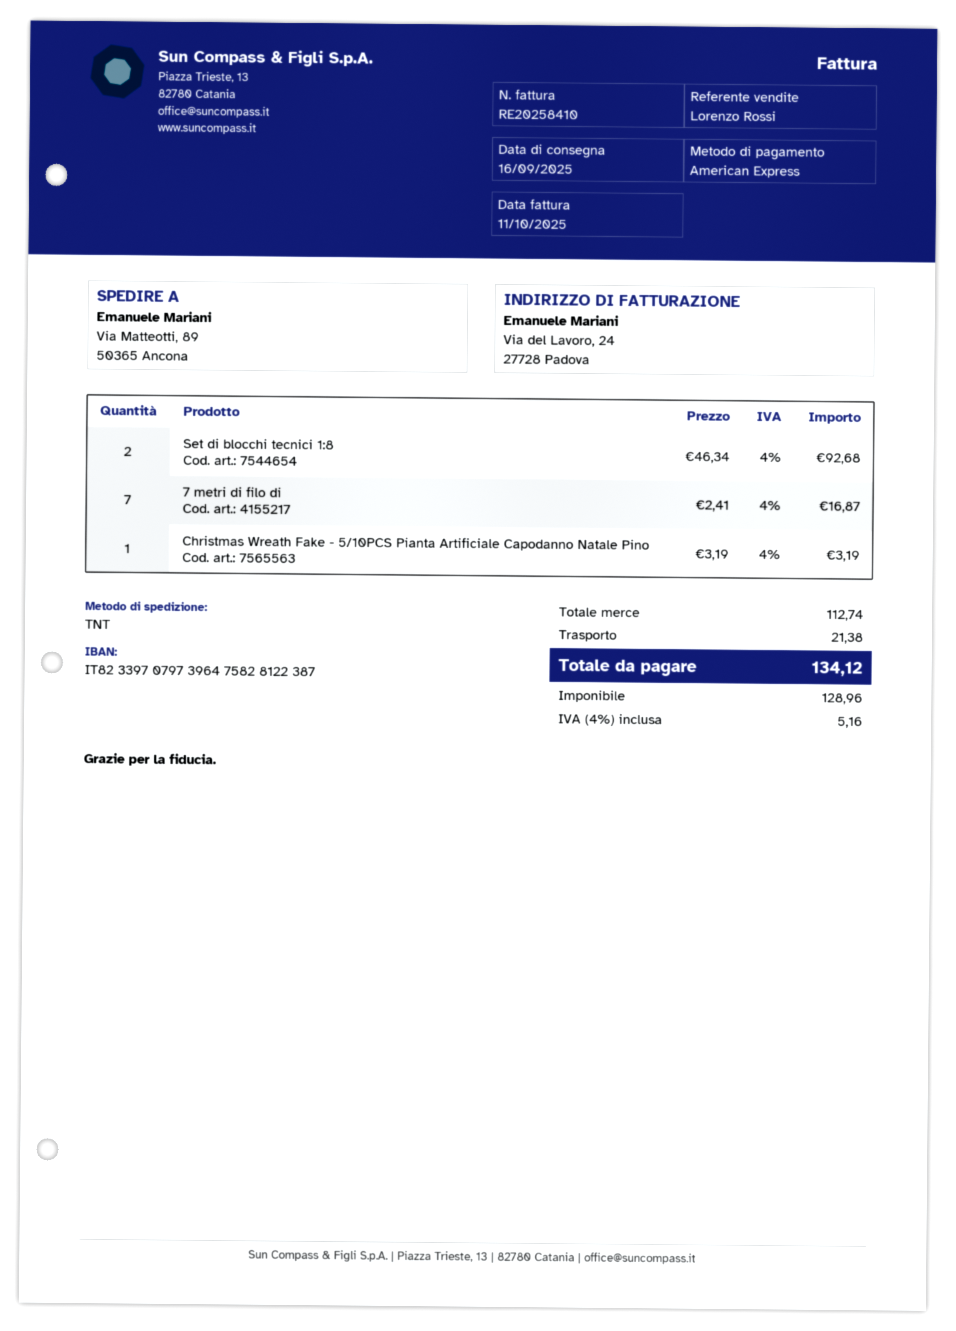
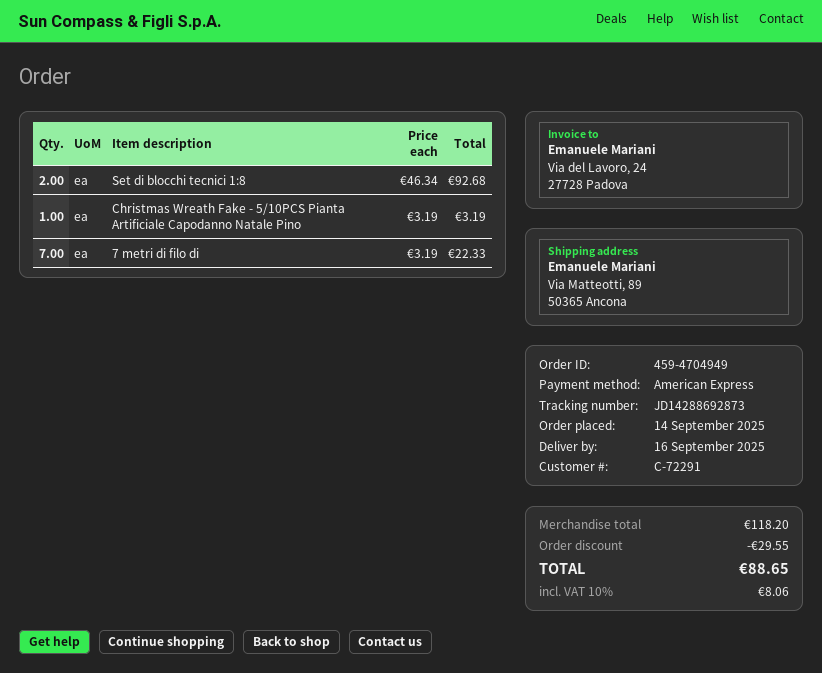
7 metri di filo di: 7 x 2.41 = 16.87 -> 7 x 3.19 = 22.33
subtotal: 112.74 -> 118.20
discount: none -> 29.55
shipping: 21.38 -> none
tax: 4% = 5.16 -> 10% = 8.06
total: 134.12 -> 88.65

